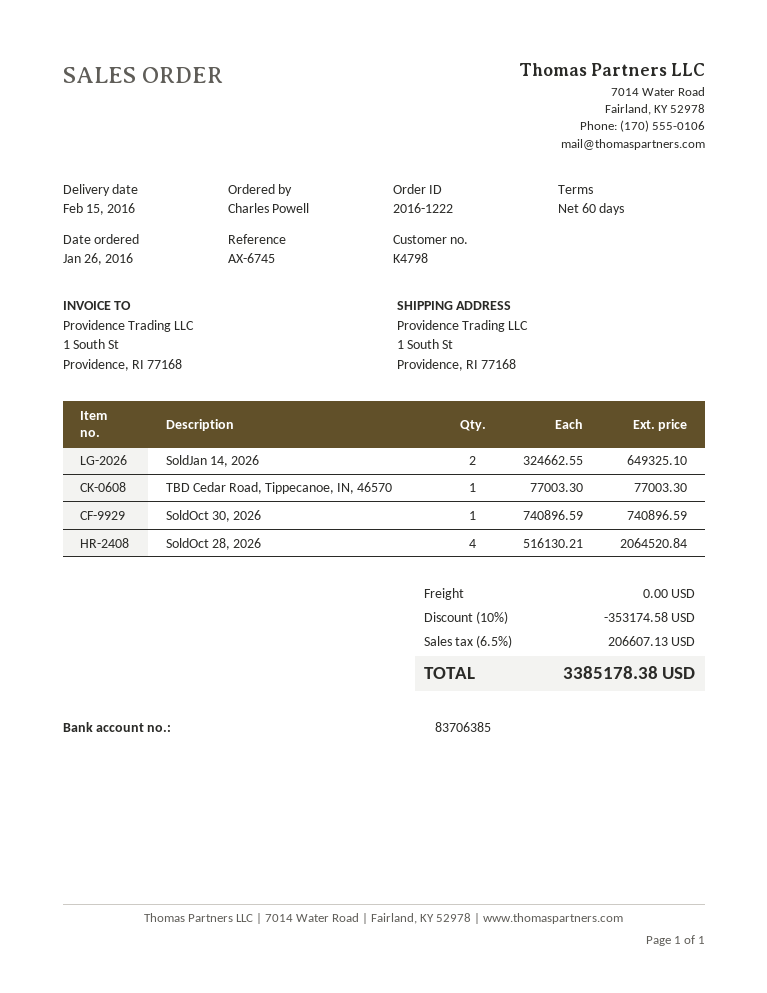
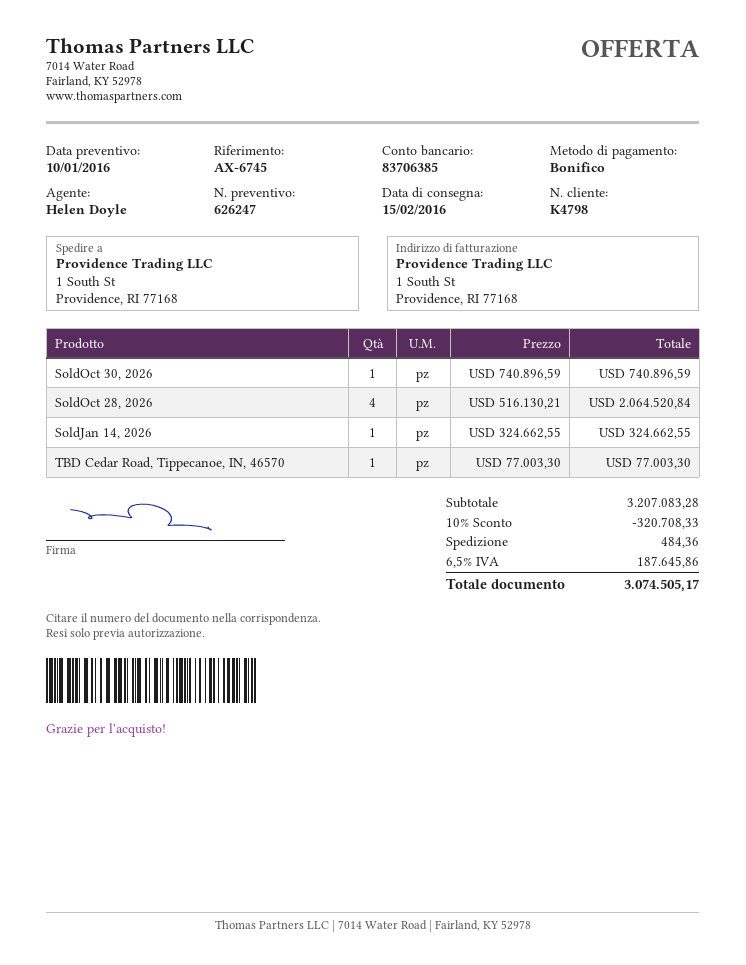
SoldJan 14, 2026: 2 x 324662.55 = 649325.10 -> 1 x 324662.55 = 324662.55
discount: 10% = 353174.58 -> 10% = 320708.33
shipping: 0.00 -> 484.36
tax: 6.5% = 206607.13 -> 6.5% = 187645.86
total: 3385178.38 -> 3074505.17

